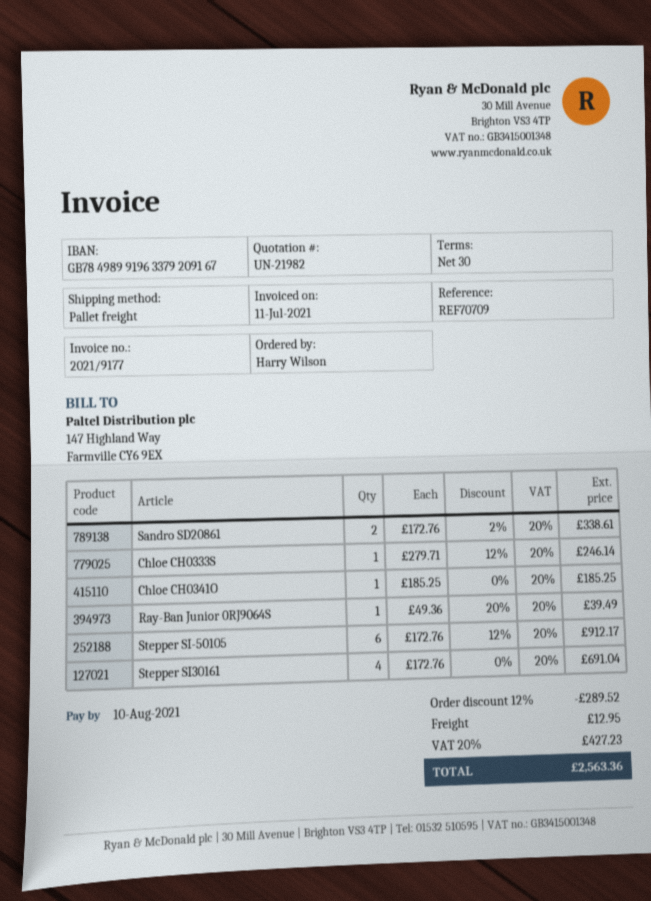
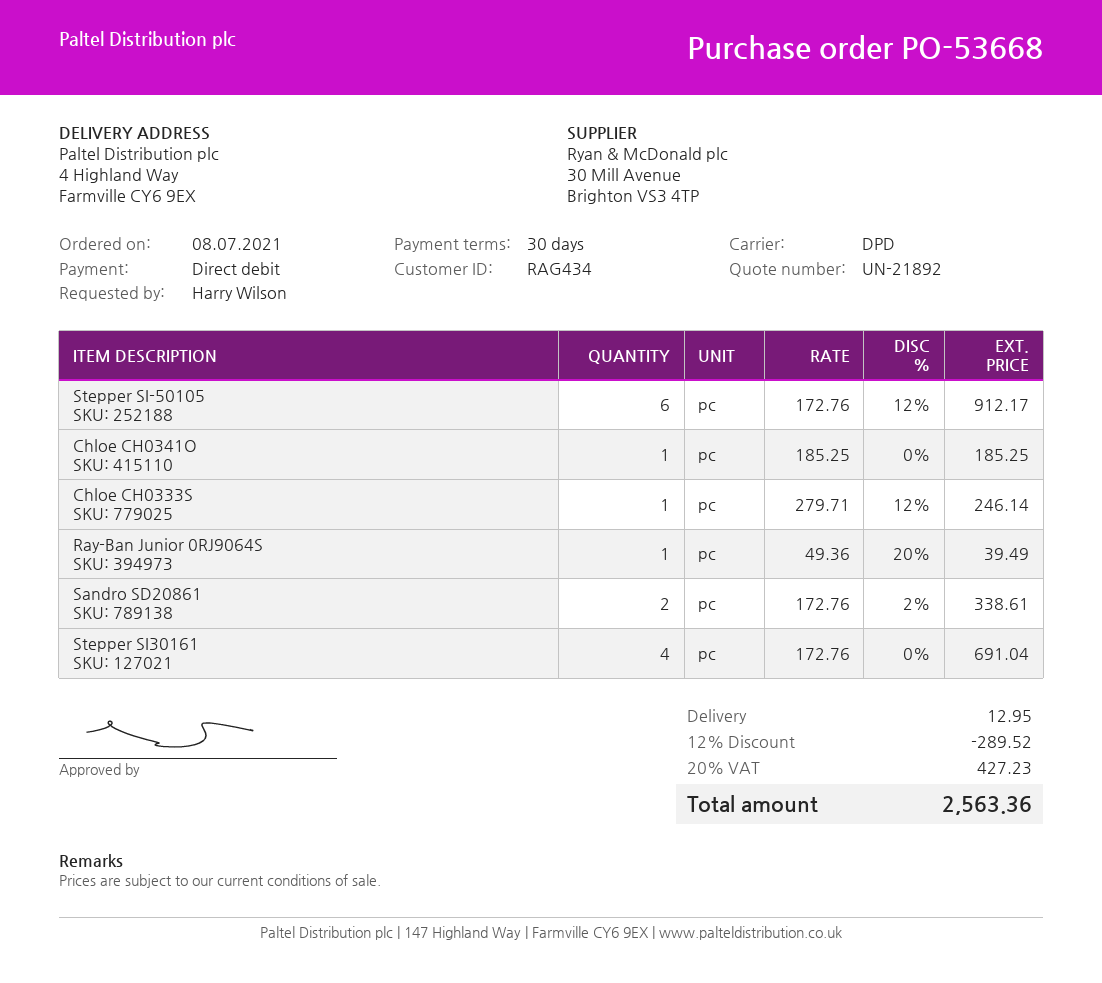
quote number: UN-21982 -> UN-21892
shipping method: pallet freight -> DPD

